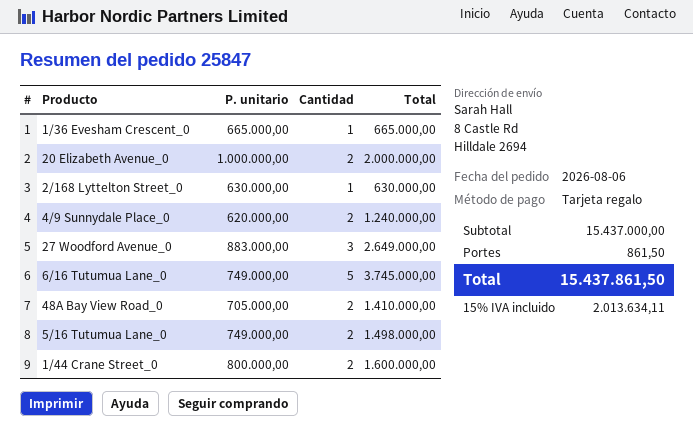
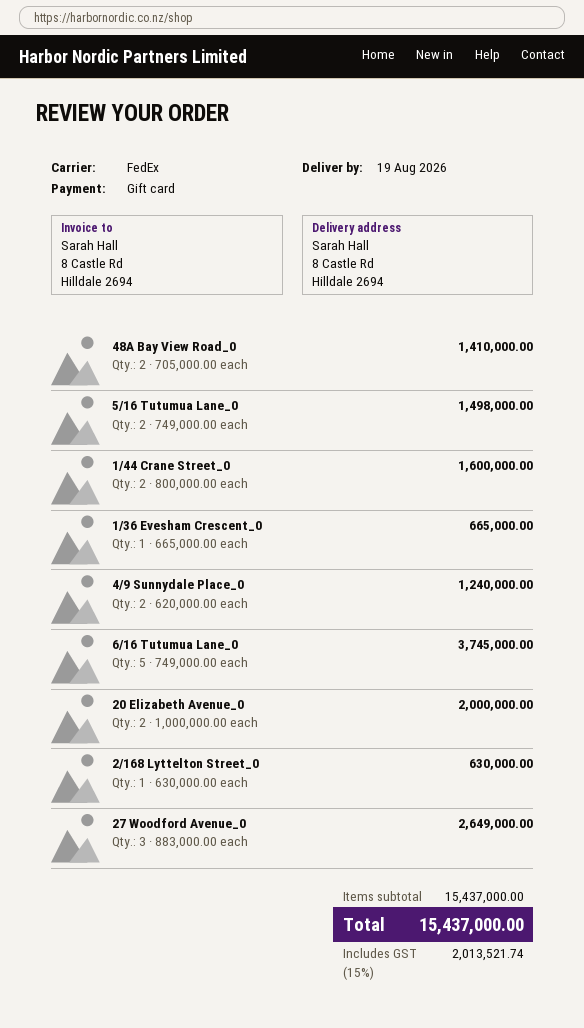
shipping: 861.50 -> none
tax: 15% = 2013634.11 -> 15% = 2013521.74
total: 15437861.50 -> 15437000.00

